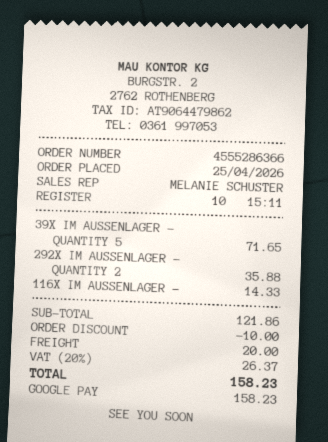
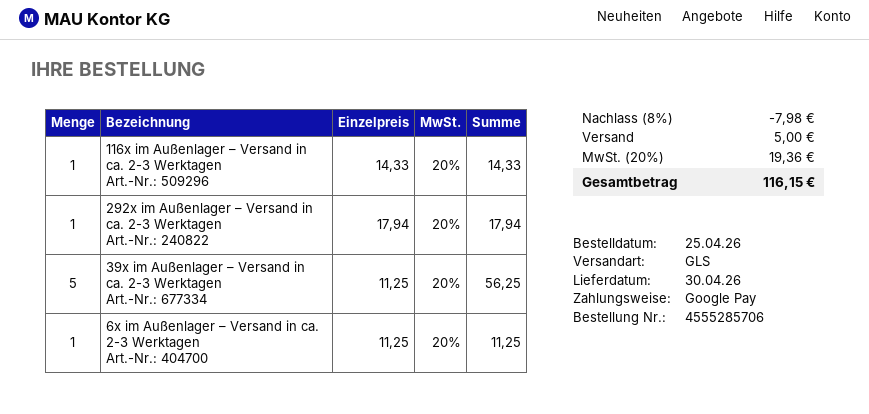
order number: 4555286366 -> 4555285706
39X IM AUSSENLAGER –: 5 for 71.65 -> 5 for 56.25
292X IM AUSSENLAGER –: 2 for 35.88 -> 1 for 17.94
6x im Außenlager – Versand in ca. 2-3 Werktagen: none -> 1 for 11.25
discount: 10.00 -> 7.98
shipping: 20.00 -> 5.00
tax: 20% = 26.37 -> 20% = 19.36
total: 158.23 -> 116.15

